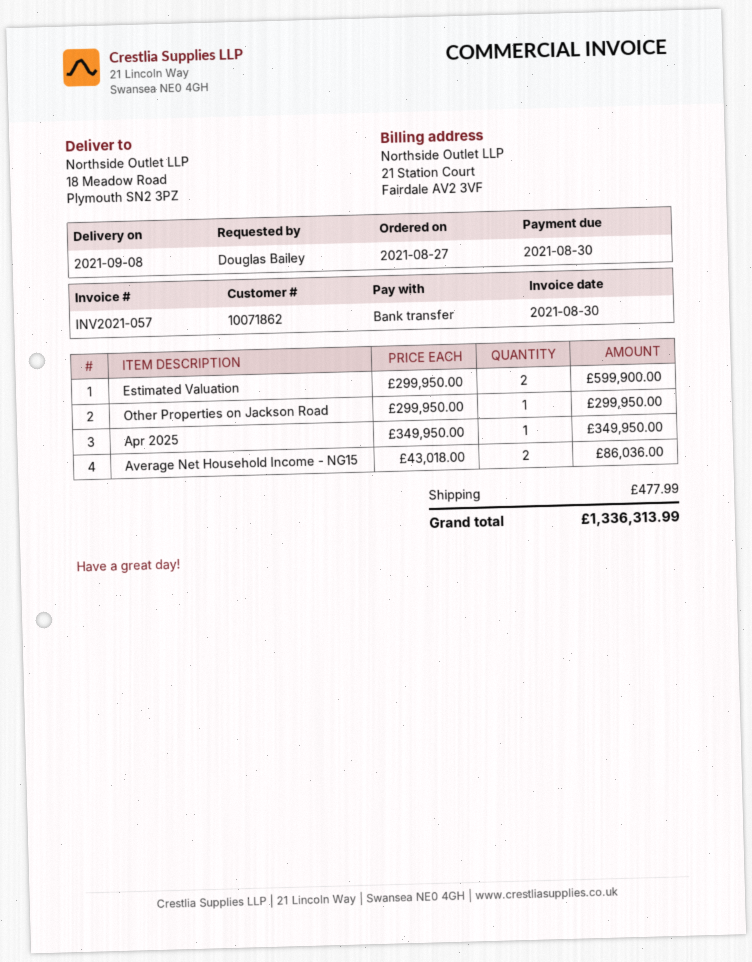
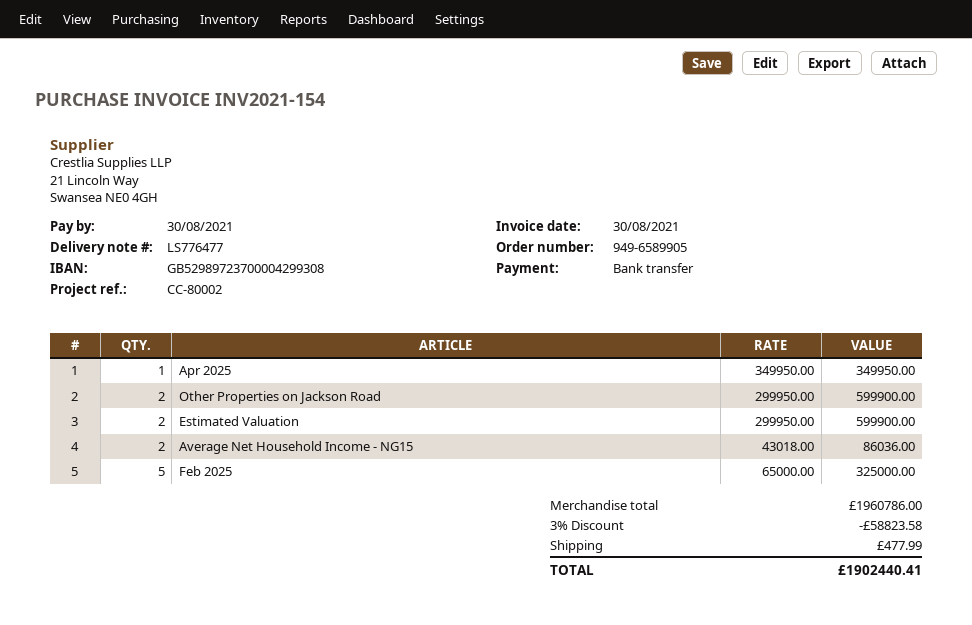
invoice number: INV2021-057 -> INV2021-154
Other Properties on Jackson Road: 1 x 299950.00 = 299950.00 -> 2 x 299950.00 = 599900.00
Feb 2025: none -> 5 x 65000.00 = 325000.00
discount: none -> 3% = 58823.58
total: 1336313.99 -> 1902440.41

